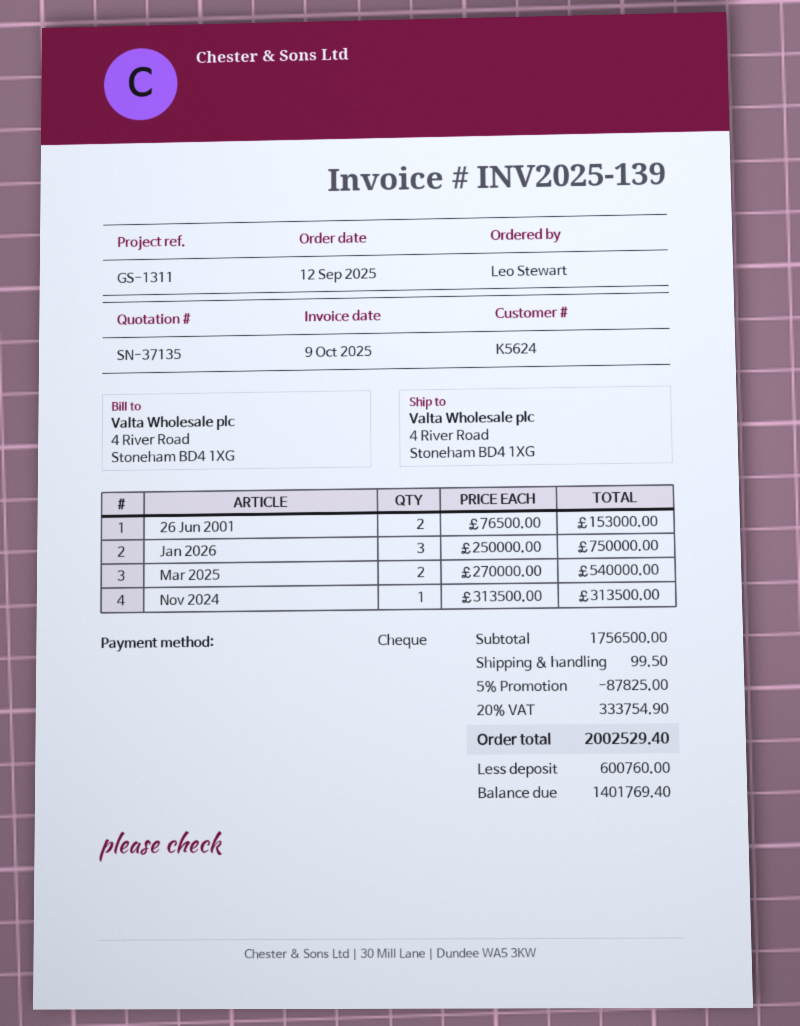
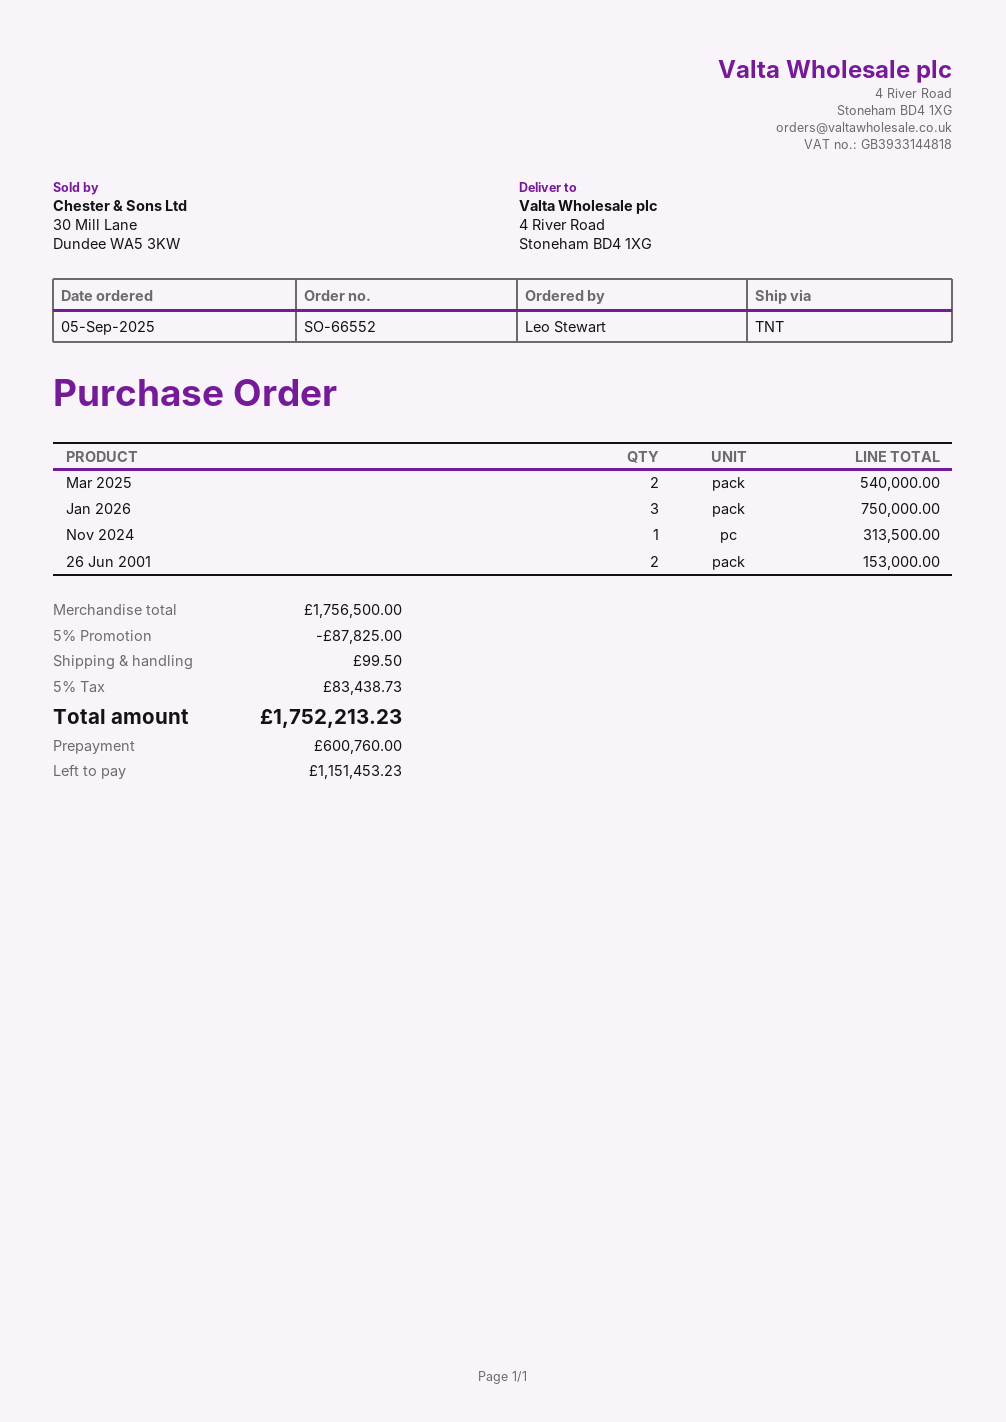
order date: 2025-09-12 -> 2025-09-05
tax: 20% = 333754.90 -> 5% = 83438.73
total: 2002529.40 -> 1752213.23
balance: 1401769.40 -> 1151453.23

